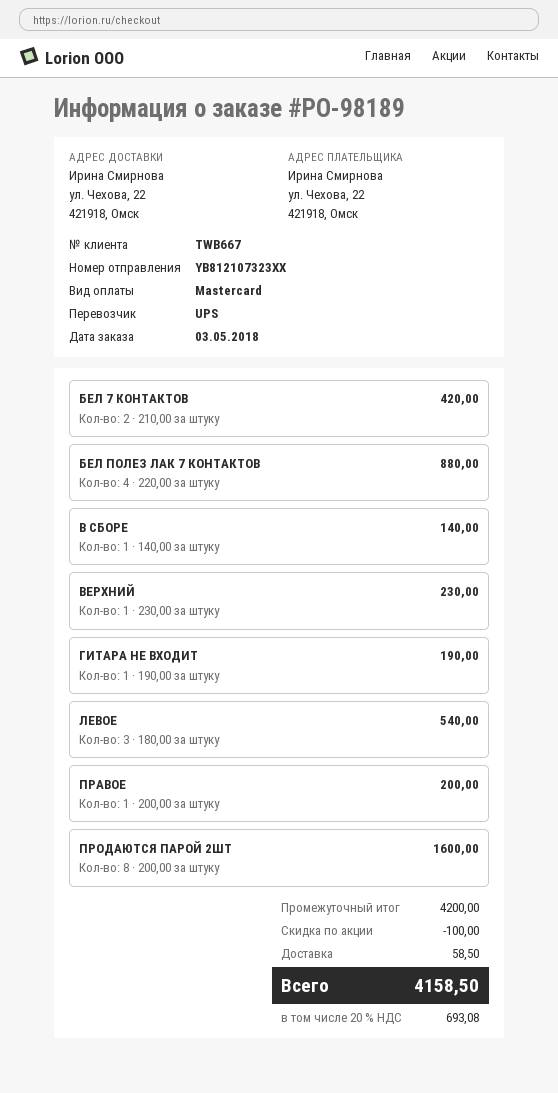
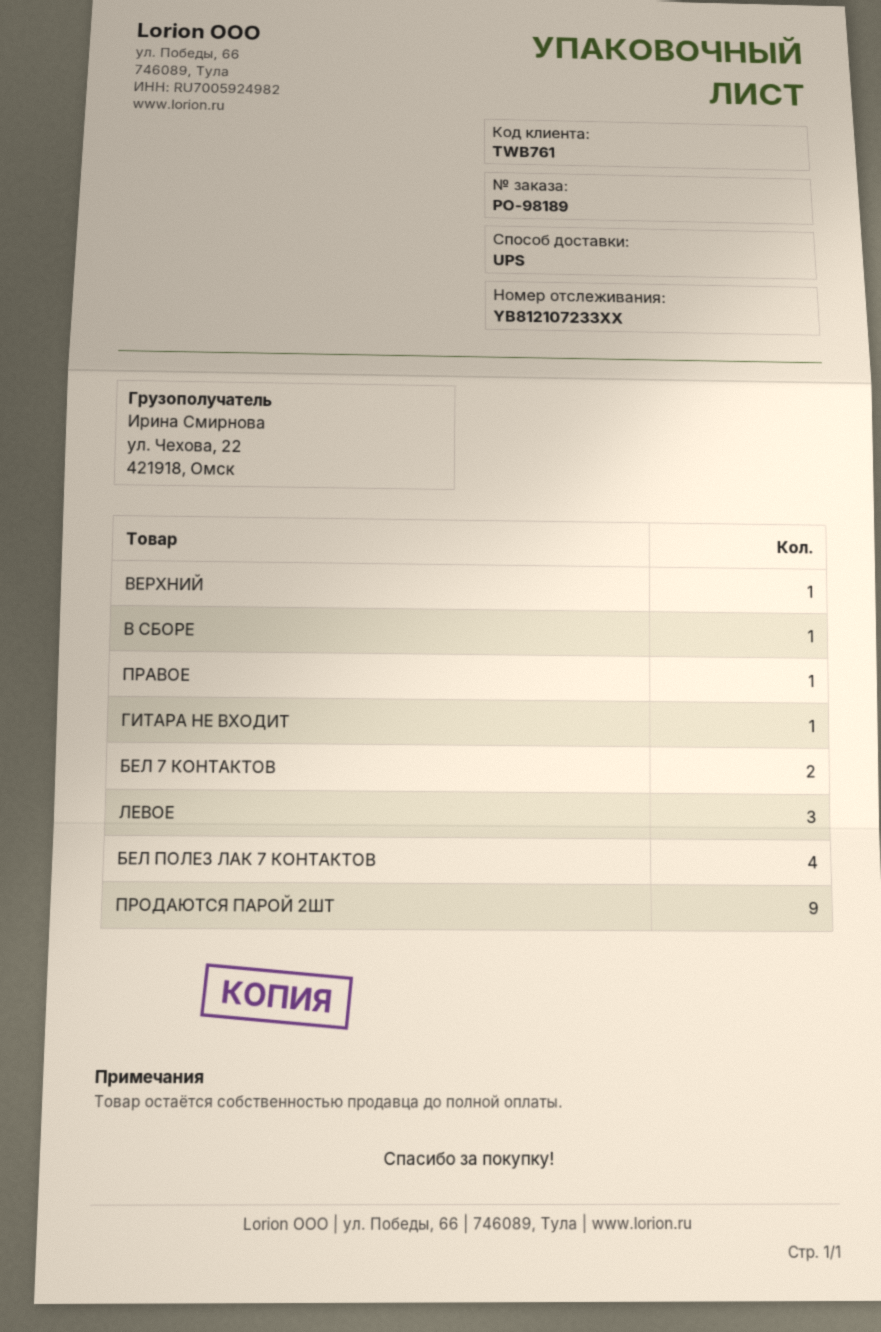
customer number: TWB667 -> TWB761
tracking number: YB812107323XX -> YB812107233XX
ПРОДАЮТСЯ ПАРОЙ 2ШТ: 8 -> 9

